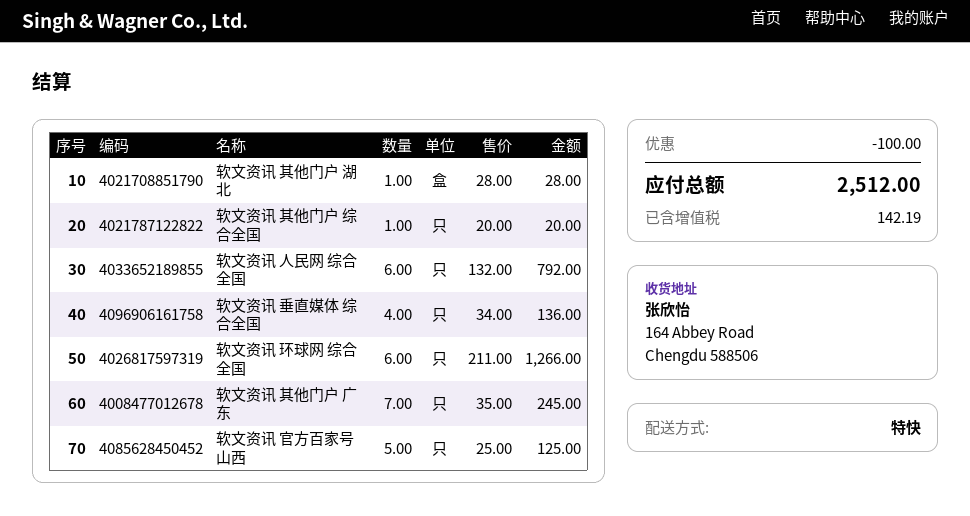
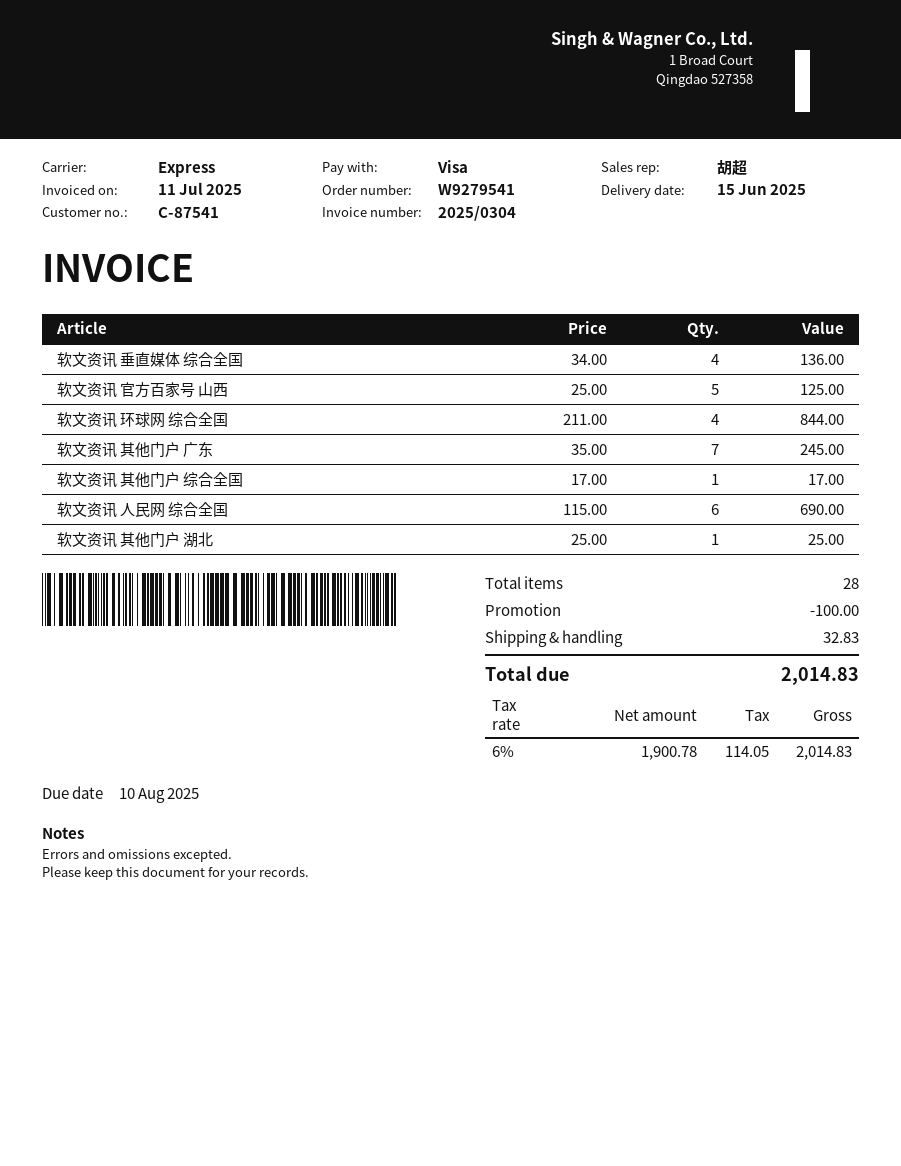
软文资讯 其他门户 湖北: 1 x 28.00 = 28.00 -> 1 x 25.00 = 25.00
软文资讯 其他门户 综合全国: 1 x 20.00 = 20.00 -> 1 x 17.00 = 17.00
软文资讯 人民网 综合全国: 6 x 132.00 = 792.00 -> 6 x 115.00 = 690.00
软文资讯 环球网 综合全国: 6 x 211.00 = 1266.00 -> 4 x 211.00 = 844.00
shipping: none -> 32.83
tax: 142.19 -> 114.05
total: 2512.00 -> 2014.83

